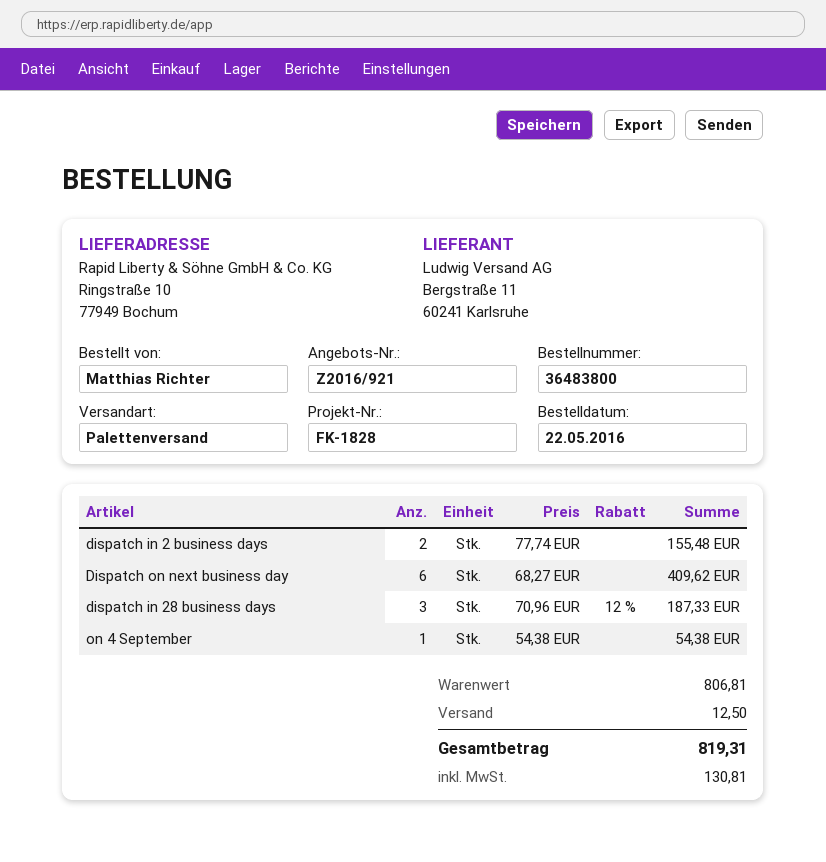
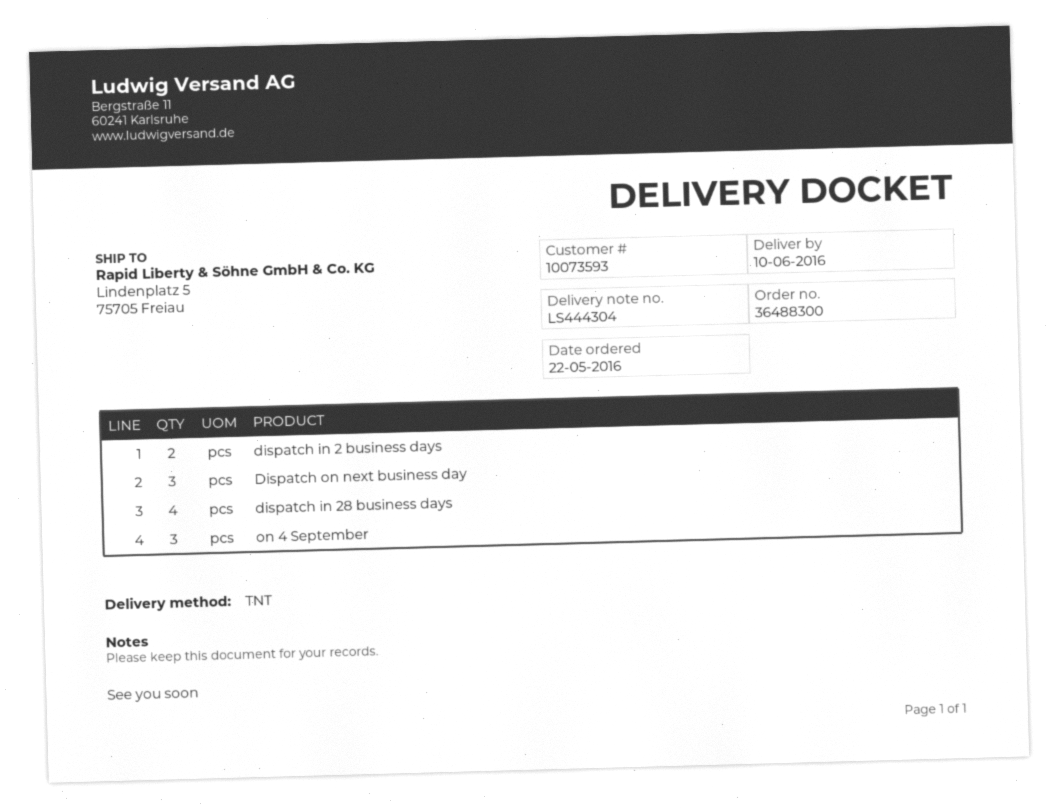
order number: 36483800 -> 36488300
shipping method: pallet freight -> TNT
ship to: Ringstraße 10, 77949 Bochum -> Lindenplatz 5, 75705 Freiau
Dispatch on next business day: 6 -> 3
dispatch in 28 business days: 3 -> 4
on 4 September: 1 -> 3

